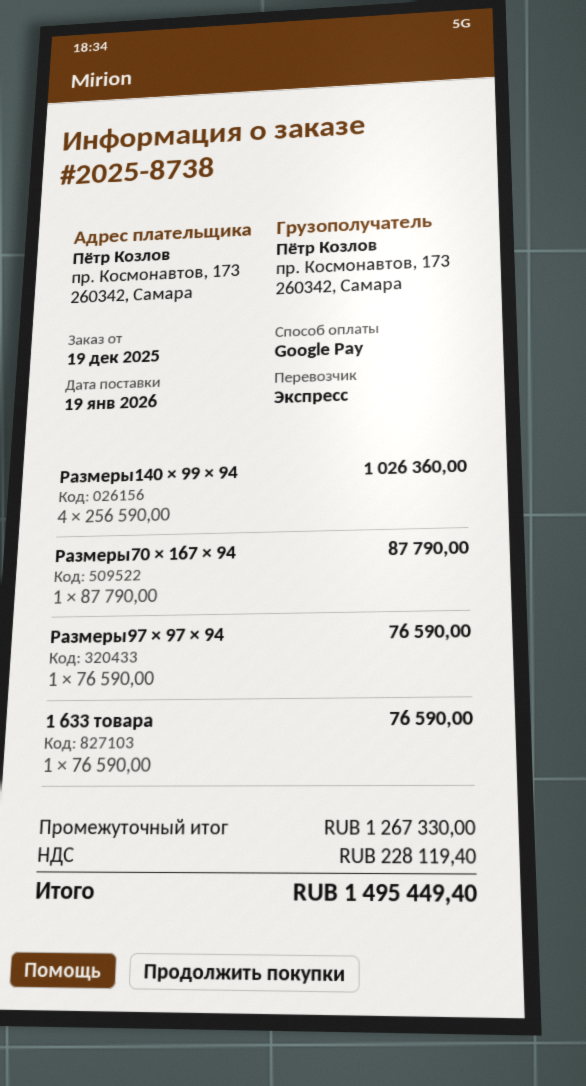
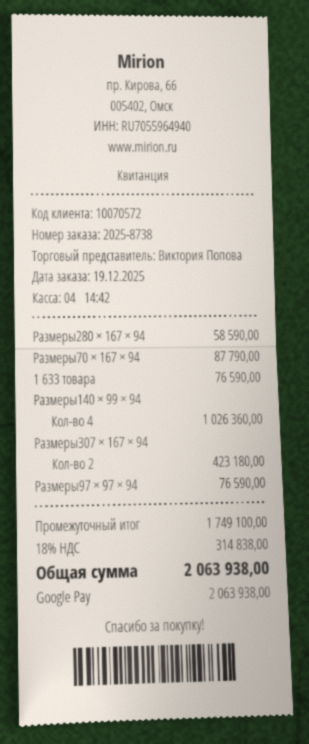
Размеры280 × 167 × 94: none -> 1 for 58590.00
Размеры307 × 167 × 94: none -> 2 for 423180.00
subtotal: 1267330.00 -> 1749100.00
tax: 228119.40 -> 314838.00
total: 1495449.40 -> 2063938.00

